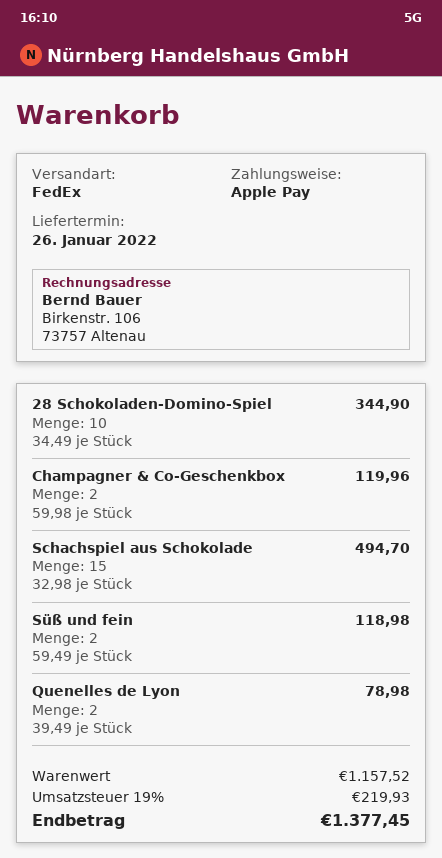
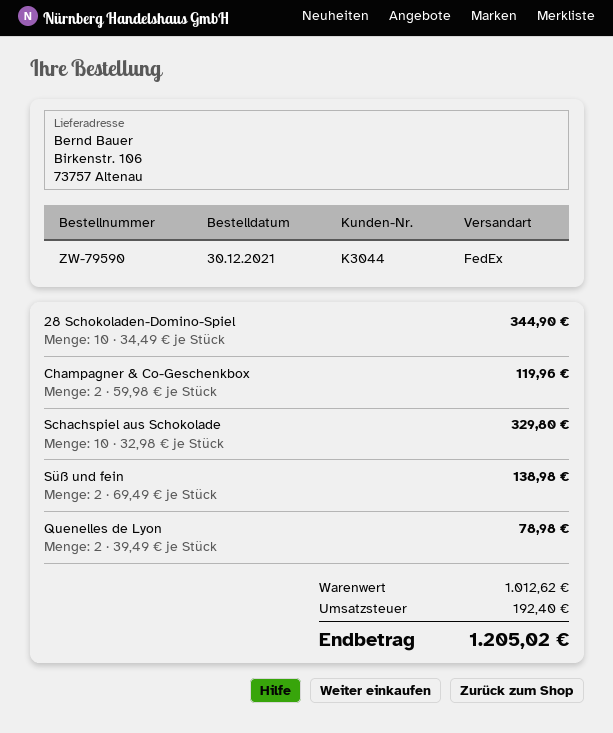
Schachspiel aus Schokolade: 15 x 32.98 = 494.70 -> 10 x 32.98 = 329.80
Süß und fein: 2 x 59.49 = 118.98 -> 2 x 69.49 = 138.98
subtotal: 1157.52 -> 1012.62
tax: 219.93 -> 192.40
total: 1377.45 -> 1205.02

